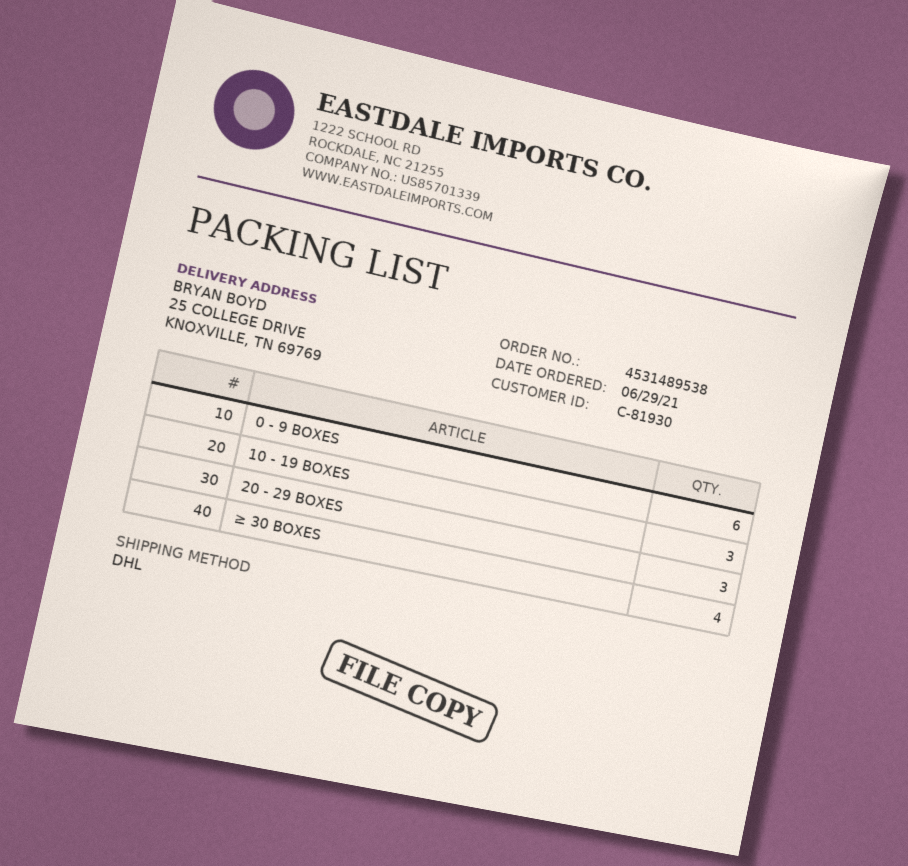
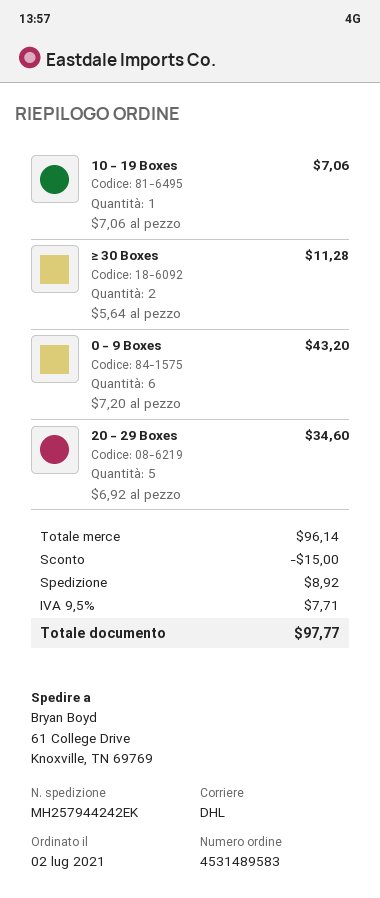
order number: 4531489538 -> 4531489583
order date: 2021-06-29 -> 2021-07-02
ship to: 25 COLLEGE DRIVE, KNOXVILLE, TN 69769 -> 61 College Drive, Knoxville, TN 69769
10 - 19 BOXES: 3 -> 1
20 - 29 BOXES: 3 -> 5
≥ 30 BOXES: 4 -> 2

